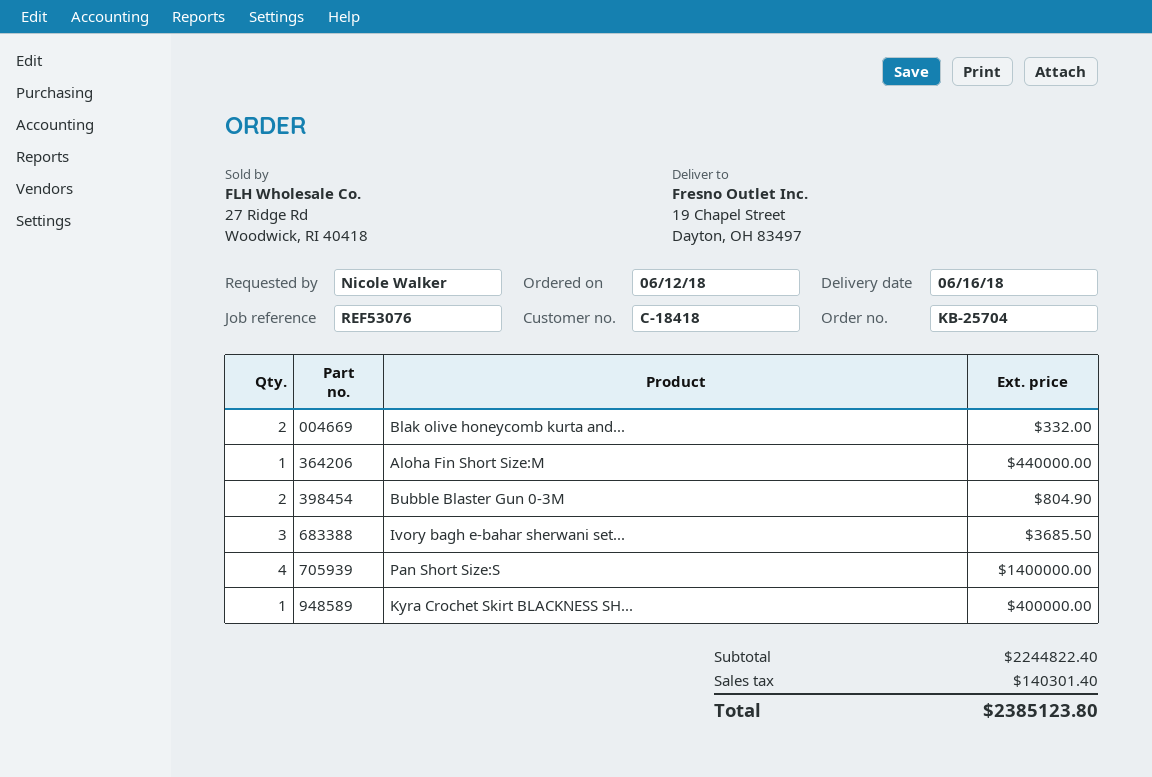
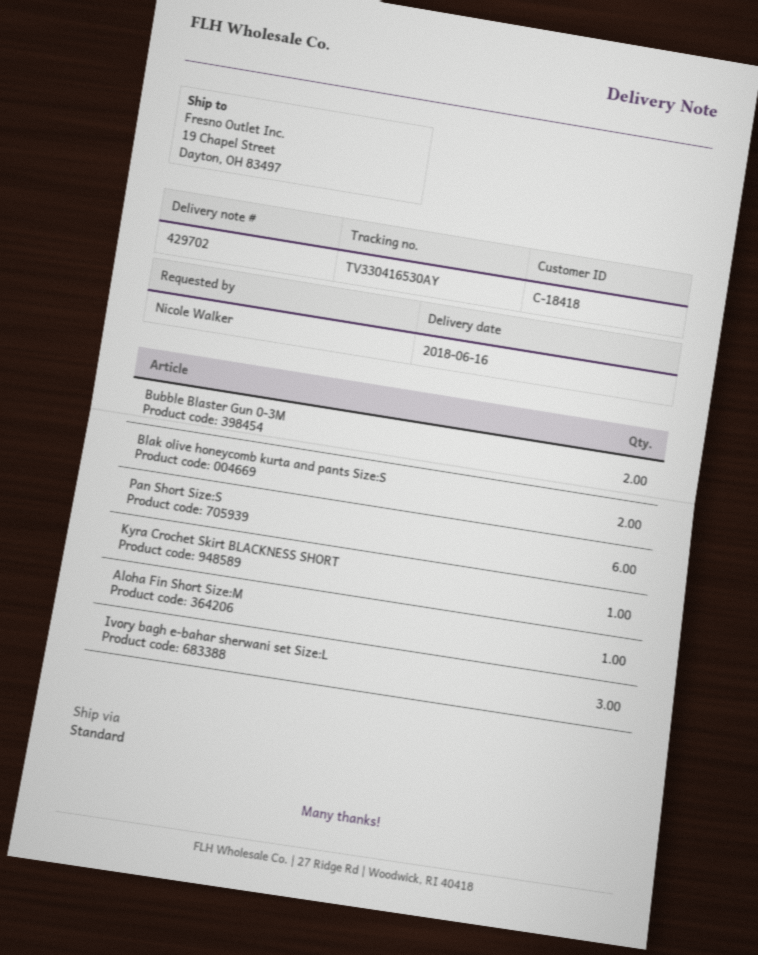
Pan Short Size:S: 4 -> 6

